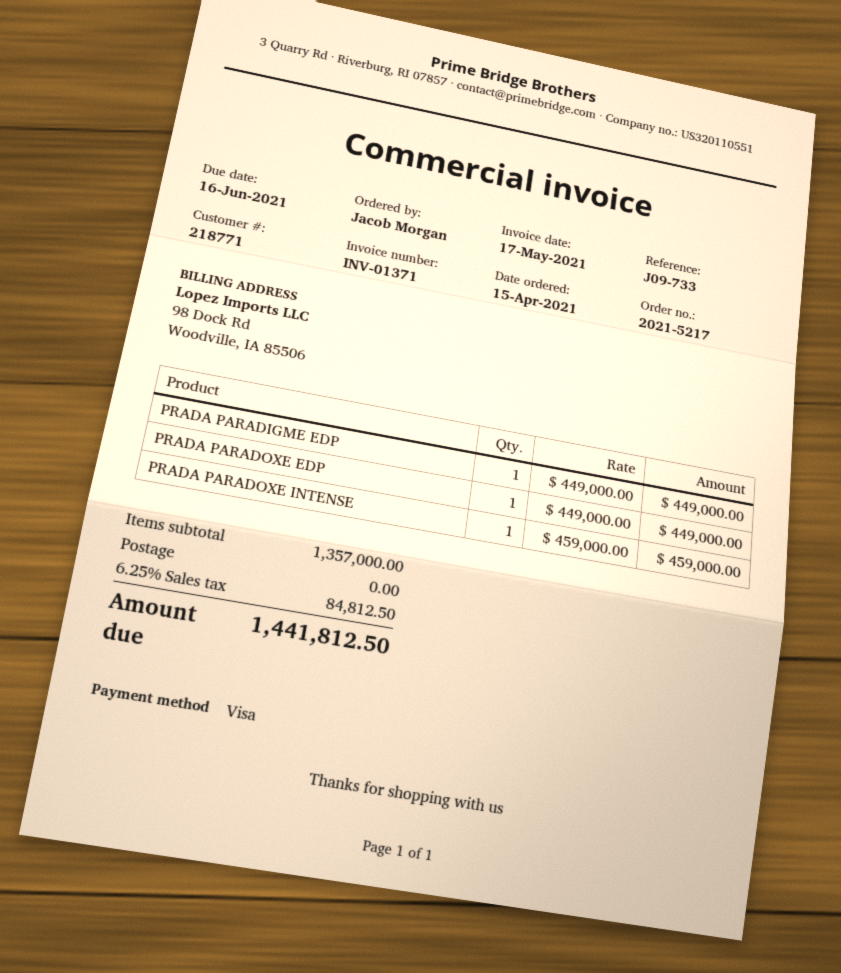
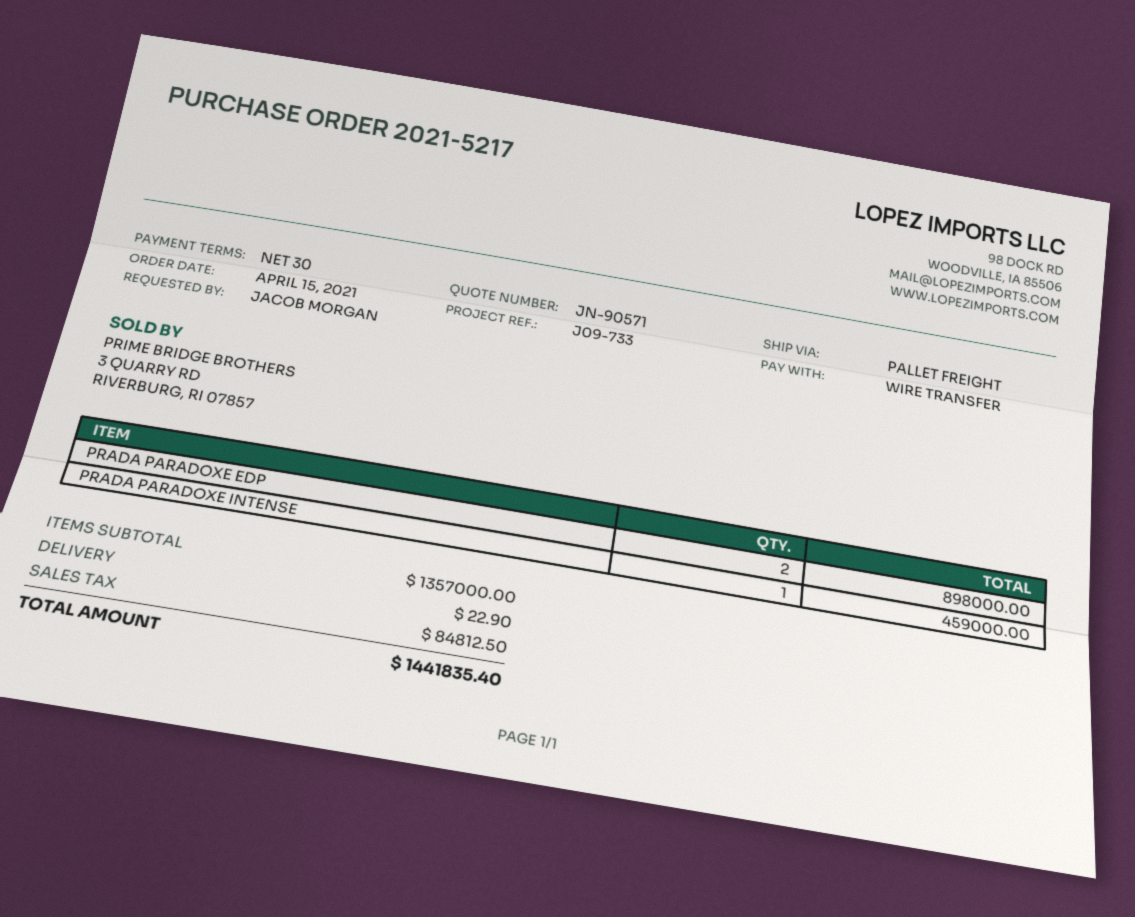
payment method: Visa -> bank transfer
PRADA PARADIGME EDP: 1 for 449000.00 -> none
PRADA PARADOXE EDP: 1 for 449000.00 -> 2 for 898000.00
shipping: 0.00 -> 22.90
total: 1441812.50 -> 1441835.40

